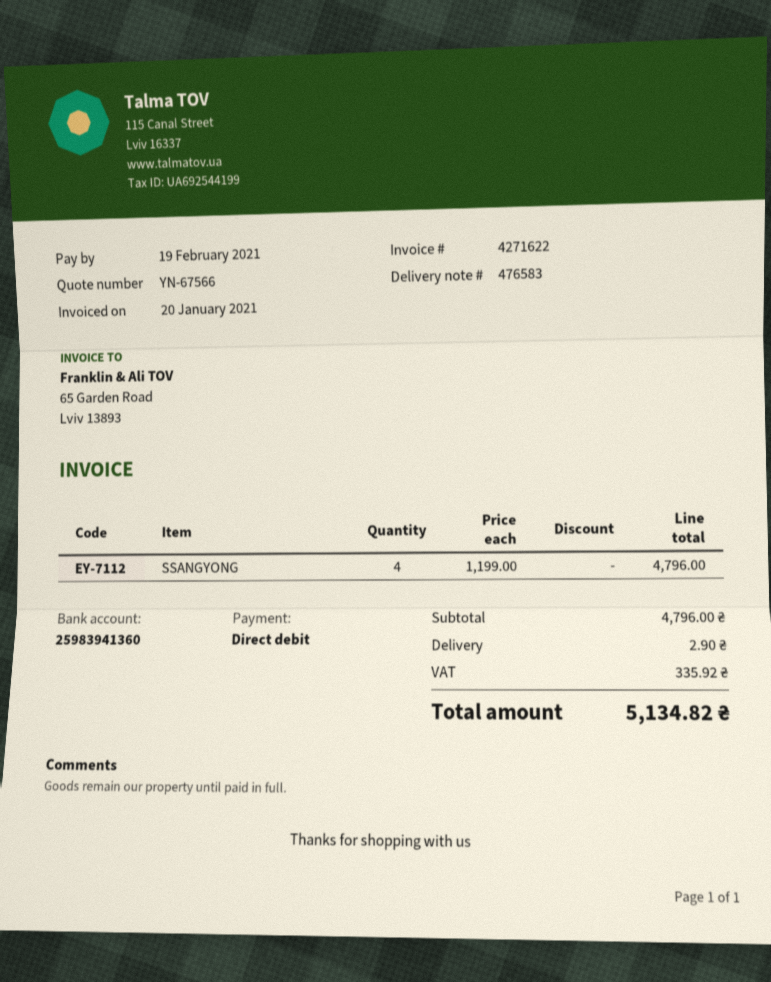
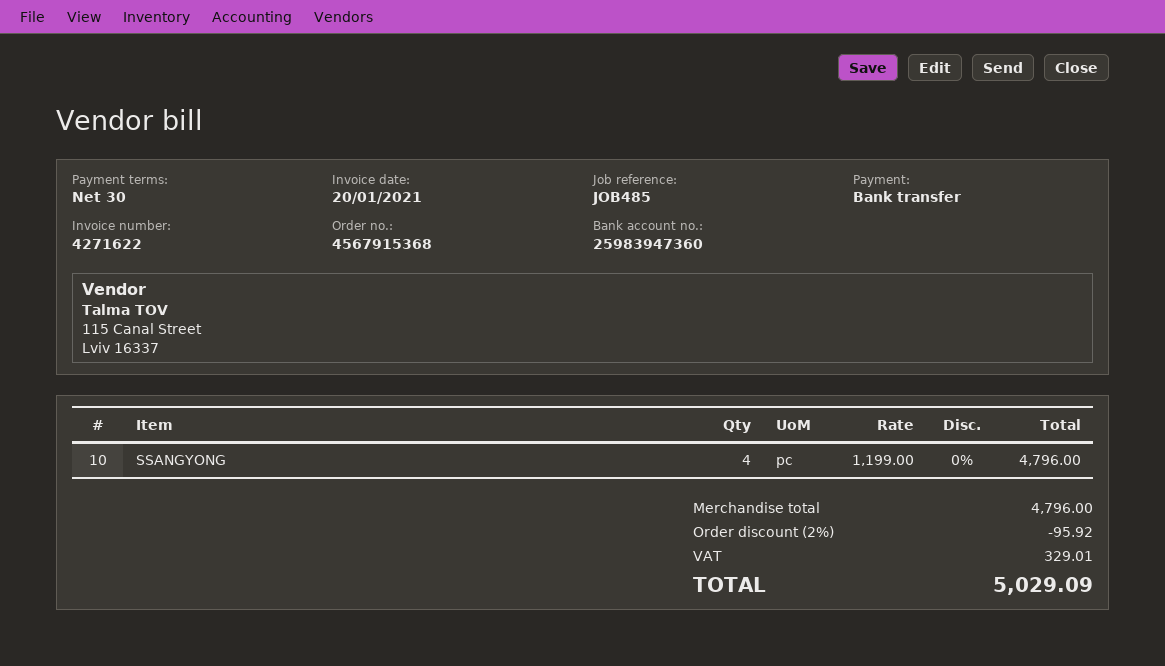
payment method: direct debit -> bank transfer
bank account: 25983941360 -> 25983947360
discount: none -> 2% = 95.92
shipping: 2.90 -> none
tax: 335.92 -> 329.01
total: 5134.82 -> 5029.09

